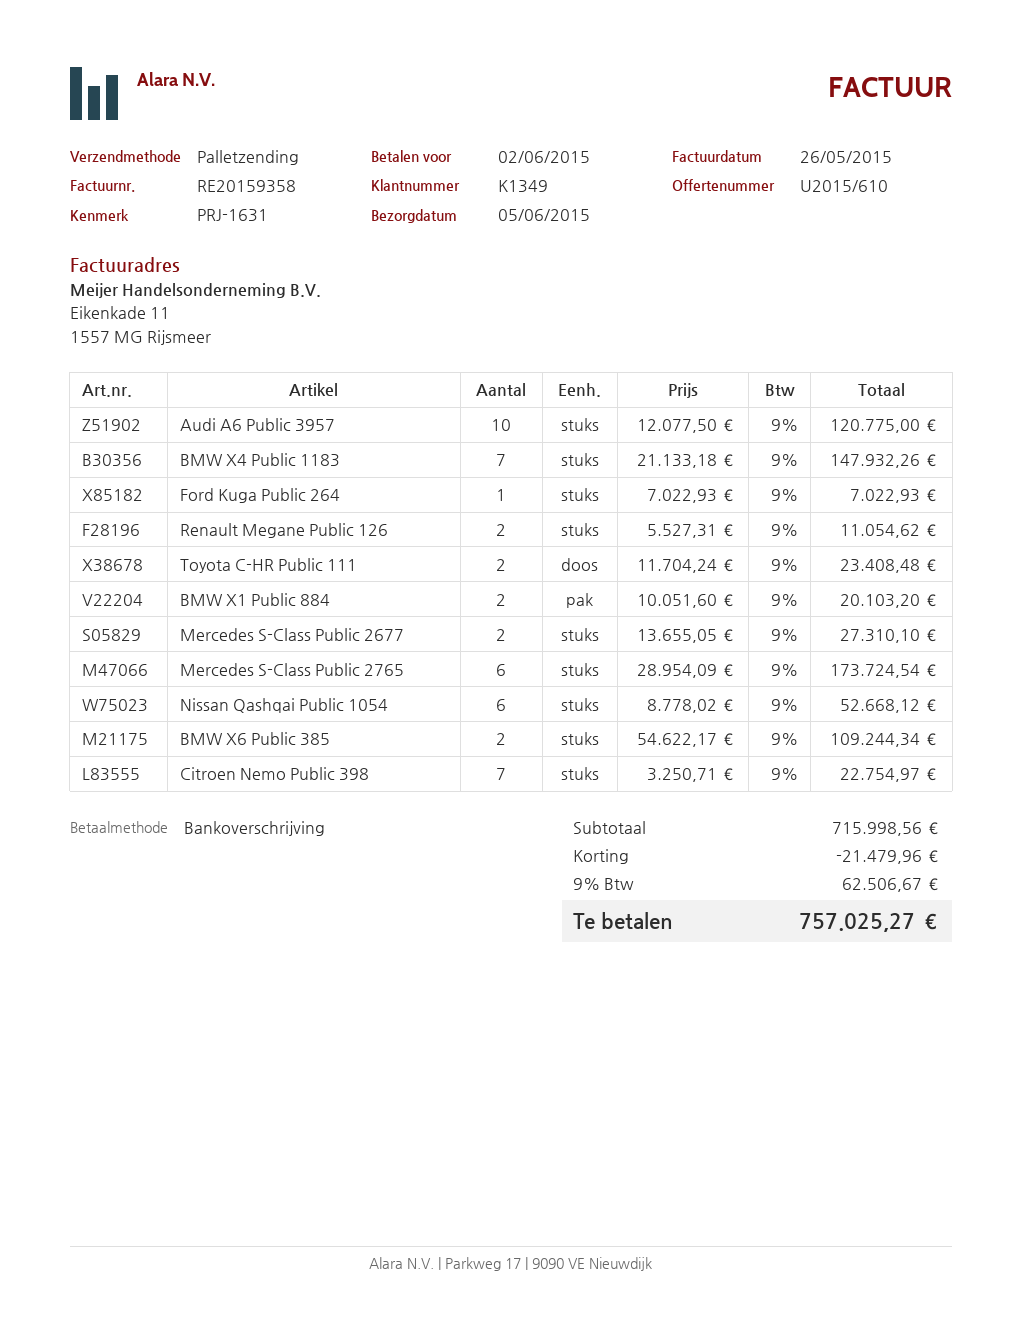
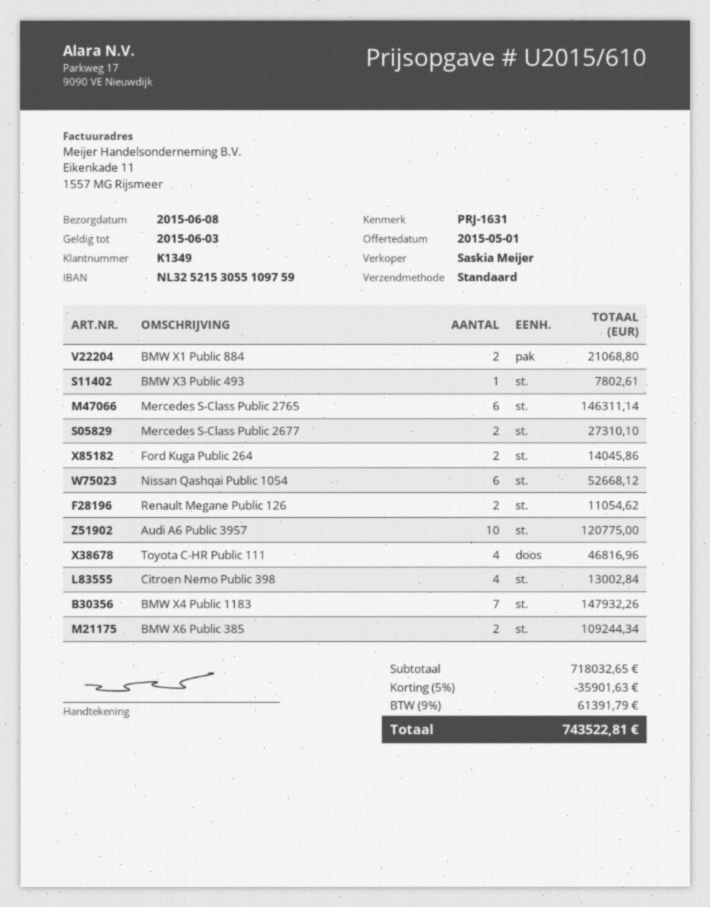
delivery date: 2015-06-05 -> 2015-06-08
shipping method: pallet freight -> standard
Ford Kuga Public 264: 1 for 7022.93 -> 2 for 14045.86
Toyota C-HR Public 111: 2 for 23408.48 -> 4 for 46816.96
BMW X1 Public 884: 2 for 20103.20 -> 2 for 21068.80
Mercedes S-Class Public 2765: 6 for 173724.54 -> 6 for 146311.14
Citroen Nemo Public 398: 7 for 22754.97 -> 4 for 13002.84
BMW X3 Public 493: none -> 1 for 7802.61
subtotal: 715998.56 -> 718032.65
discount: 21479.96 -> 35901.63
tax: 9% = 62506.67 -> 9% = 61391.79
total: 757025.27 -> 743522.81

